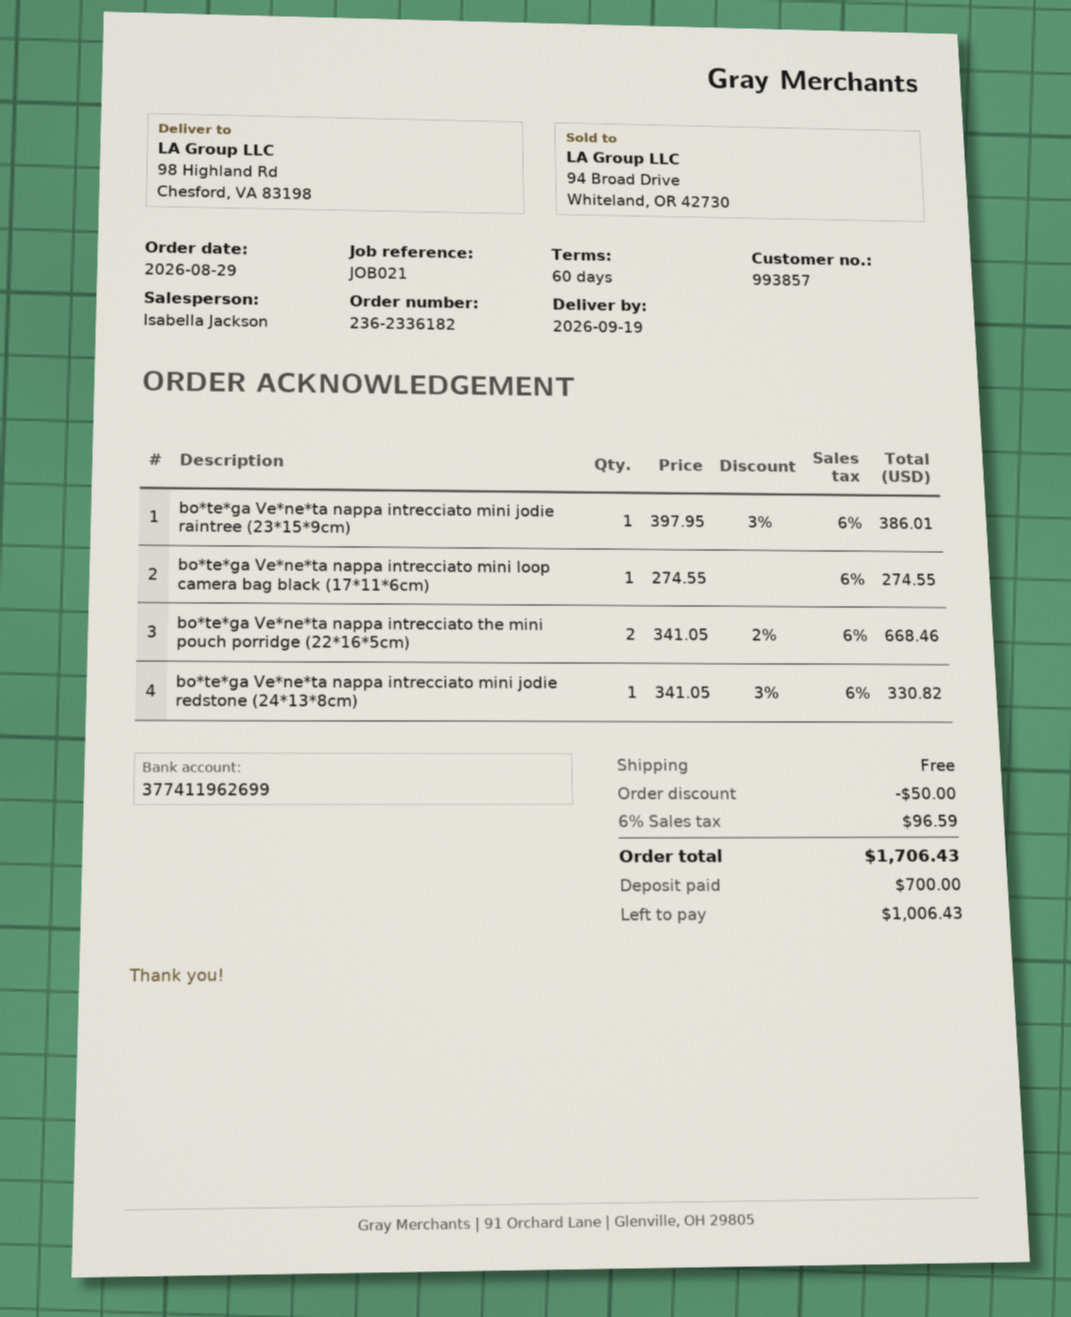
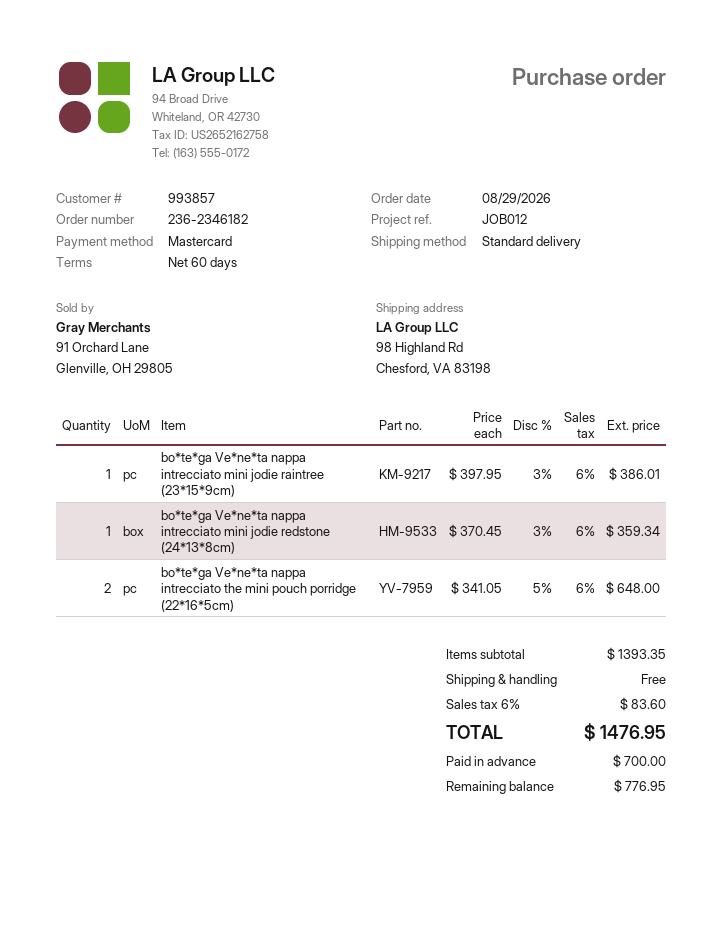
order number: 236-2336182 -> 236-2346182
reference: JOB021 -> JOB012
bo*te*ga Ve*ne*ta nappa intrecciato mini loop camera bag black (17*11*6cm): 1 x 274.55 = 274.55 -> none
bo*te*ga Ve*ne*ta nappa intrecciato the mini pouch porridge (22*16*5cm): 2 x 341.05 - 2% = 668.46 -> 2 x 341.05 - 5% = 648.00
bo*te*ga Ve*ne*ta nappa intrecciato mini jodie redstone (24*13*8cm): 1 x 341.05 - 3% = 330.82 -> 1 x 370.45 - 3% = 359.34
discount: 50.00 -> none
tax: 6% = 96.59 -> 6% = 83.60
total: 1706.43 -> 1476.95
balance: 1006.43 -> 776.95

